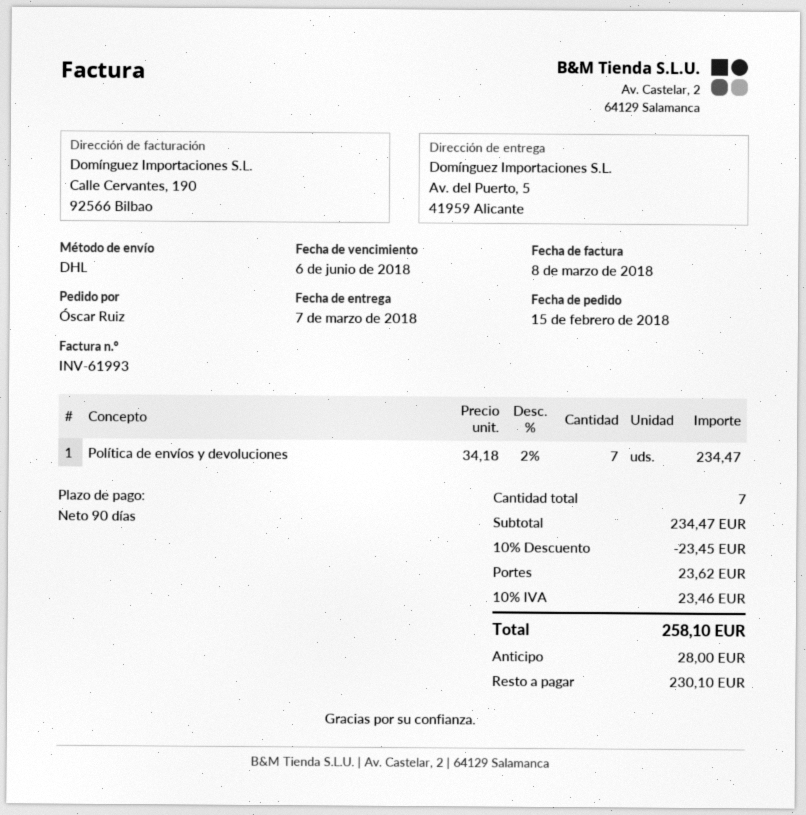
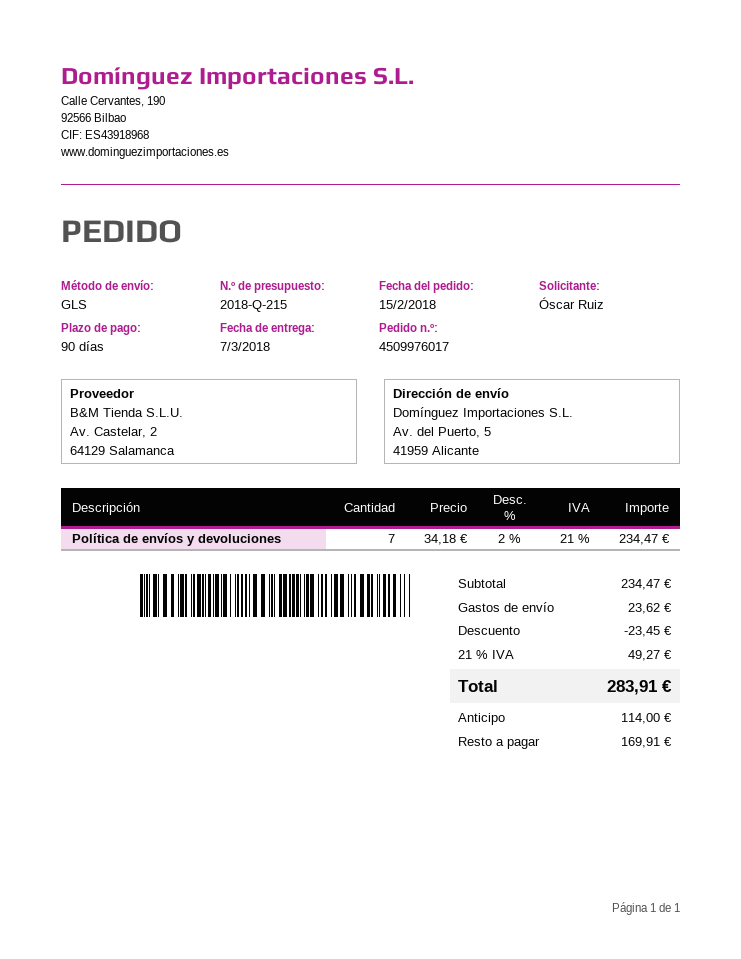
shipping method: DHL -> GLS
tax: 10% = 23.46 -> 21% = 49.27
total: 258.10 -> 283.91
deposit: 28.00 -> 114.00
balance: 230.10 -> 169.91

